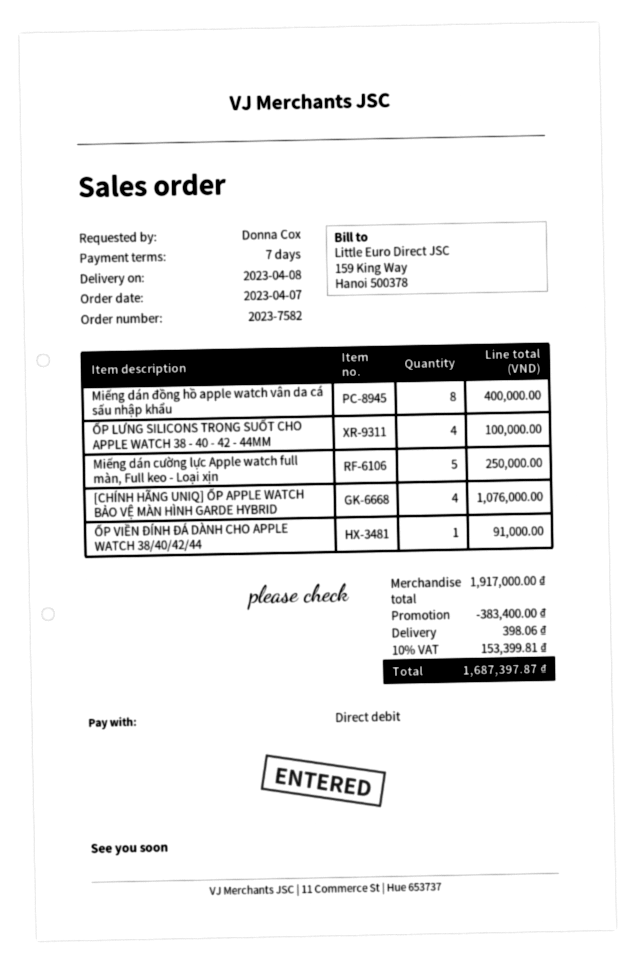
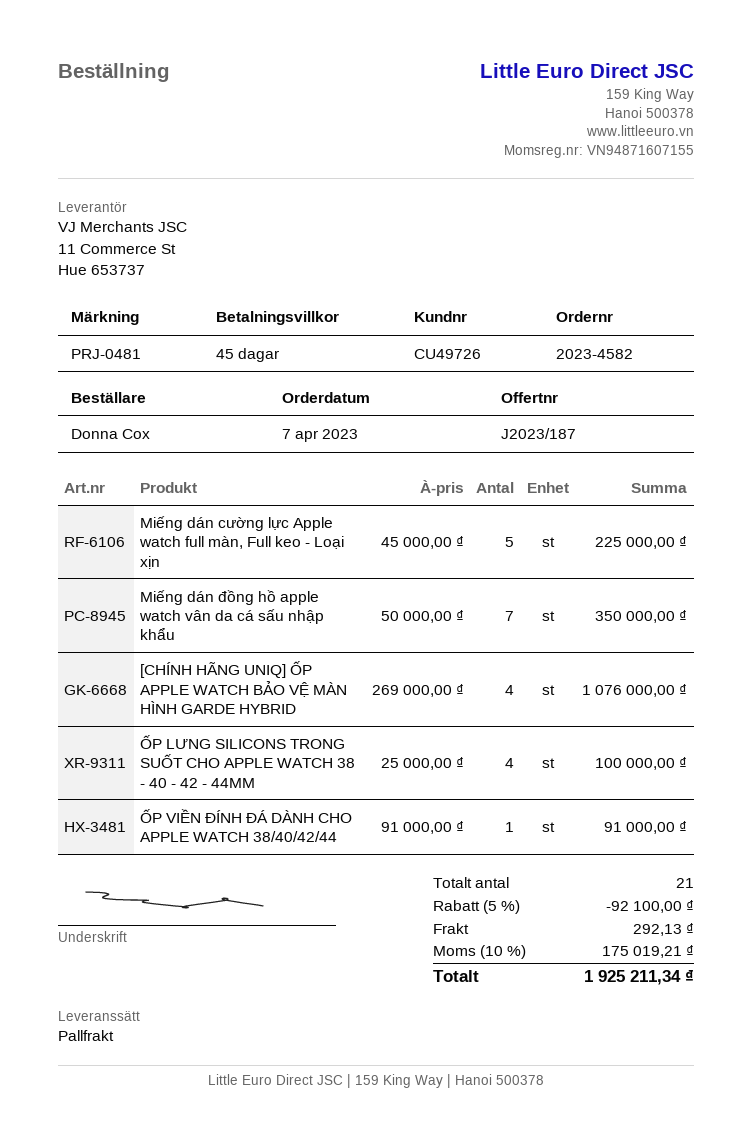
order number: 2023-7582 -> 2023-4582
payment terms: 7 days -> 45 days
Miếng dán đồng hồ apple watch vân da cá sấu nhập khẩu: 8 for 400000.00 -> 7 for 350000.00
Miếng dán cường lực Apple watch full màn, Full keo - Loại xịn: 5 for 250000.00 -> 5 for 225000.00
discount: 383400.00 -> 92100.00
shipping: 398.06 -> 292.13
tax: 10% = 153399.81 -> 10% = 175019.21
total: 1687397.87 -> 1925211.34

